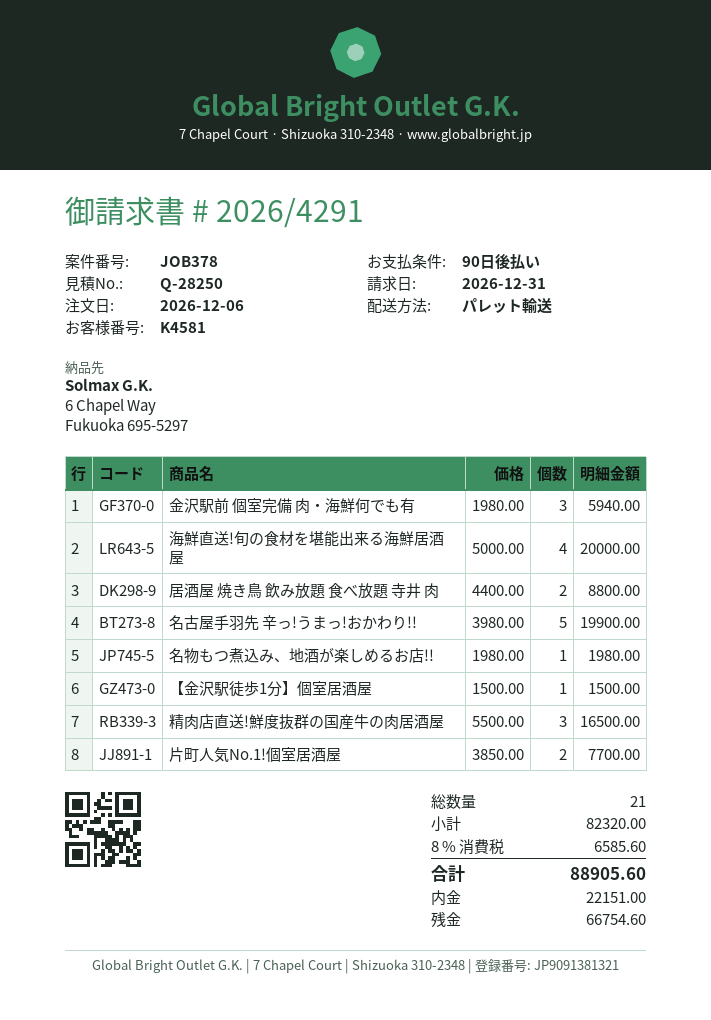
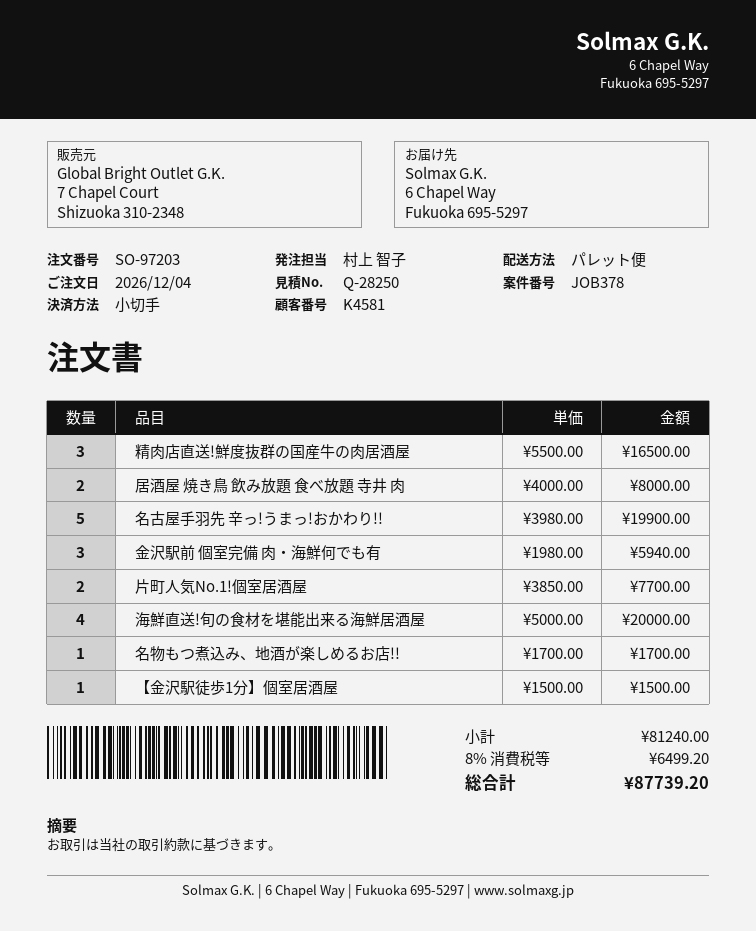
order date: 2026-12-06 -> 2026-12-04
居酒屋 焼き鳥 飲み放題 食べ放題 寺井 肉: 2 x 4400.00 = 8800.00 -> 2 x 4000.00 = 8000.00
名物もつ煮込み、地酒が楽しめるお店!!: 1 x 1980.00 = 1980.00 -> 1 x 1700.00 = 1700.00
subtotal: 82320.00 -> 81240.00
tax: 8% = 6585.60 -> 8% = 6499.20
total: 88905.60 -> 87739.20

